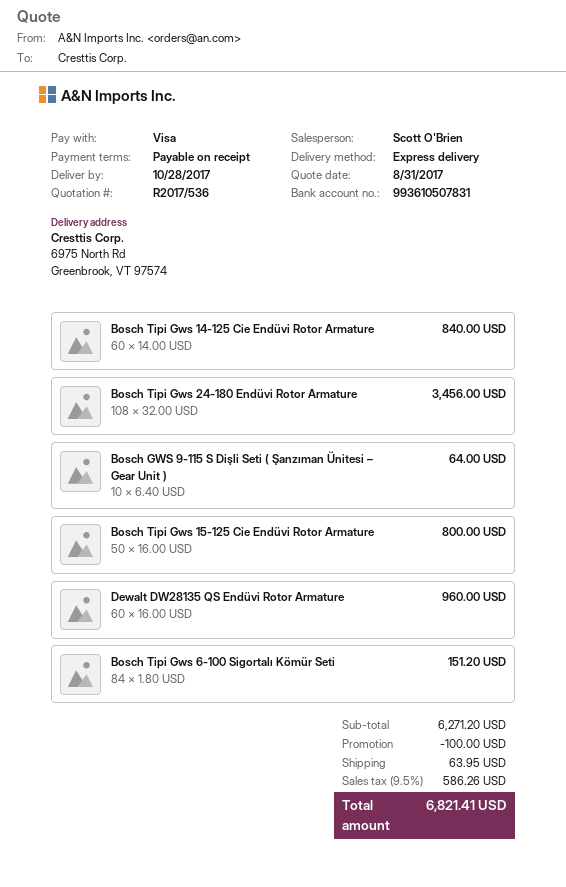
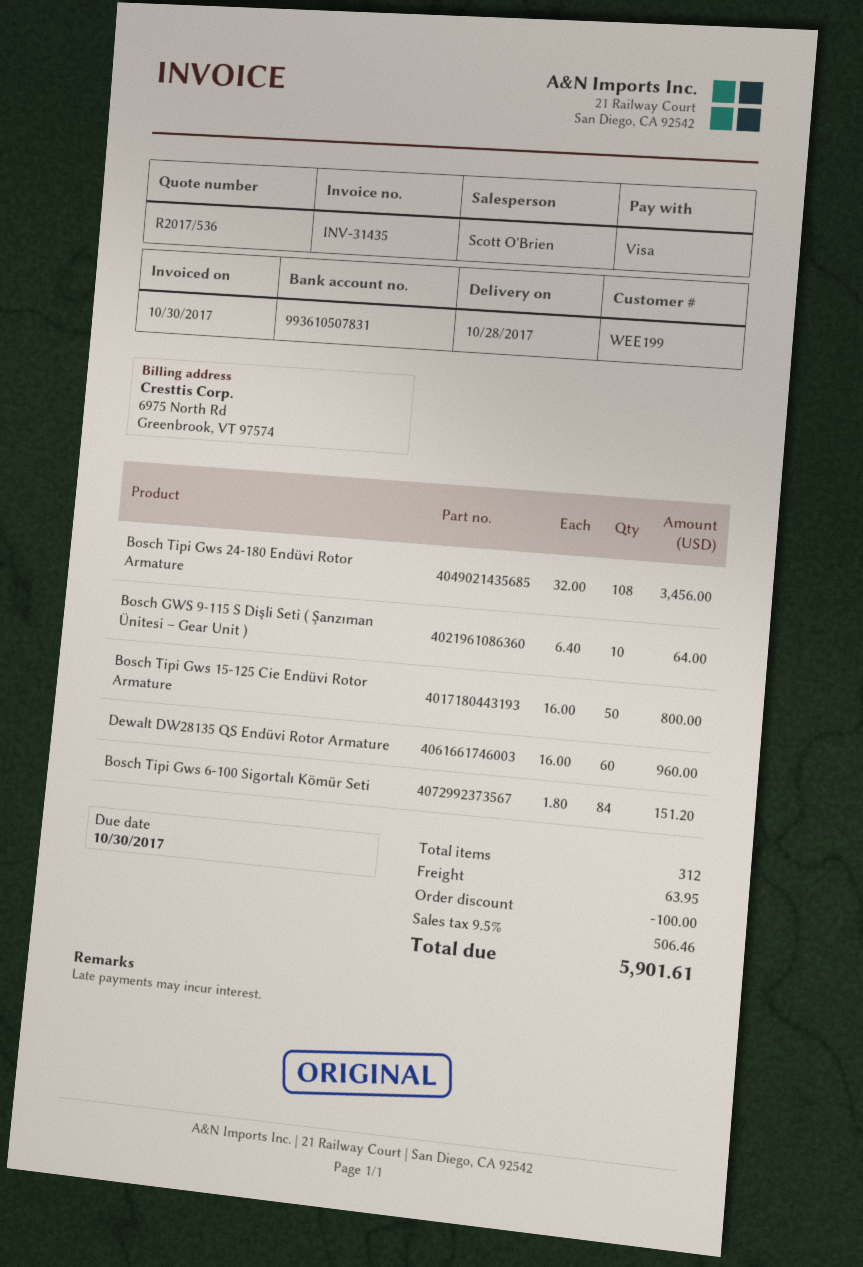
Bosch Tipi Gws 14-125 Cie Endüvi Rotor Armature: 60 x 14.00 = 840.00 -> none
tax: 9.5% = 586.26 -> 9.5% = 506.46
total: 6821.41 -> 5901.61

